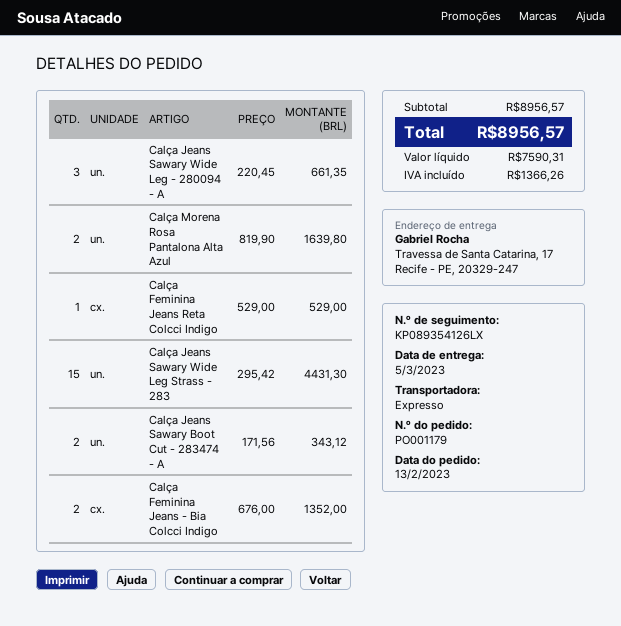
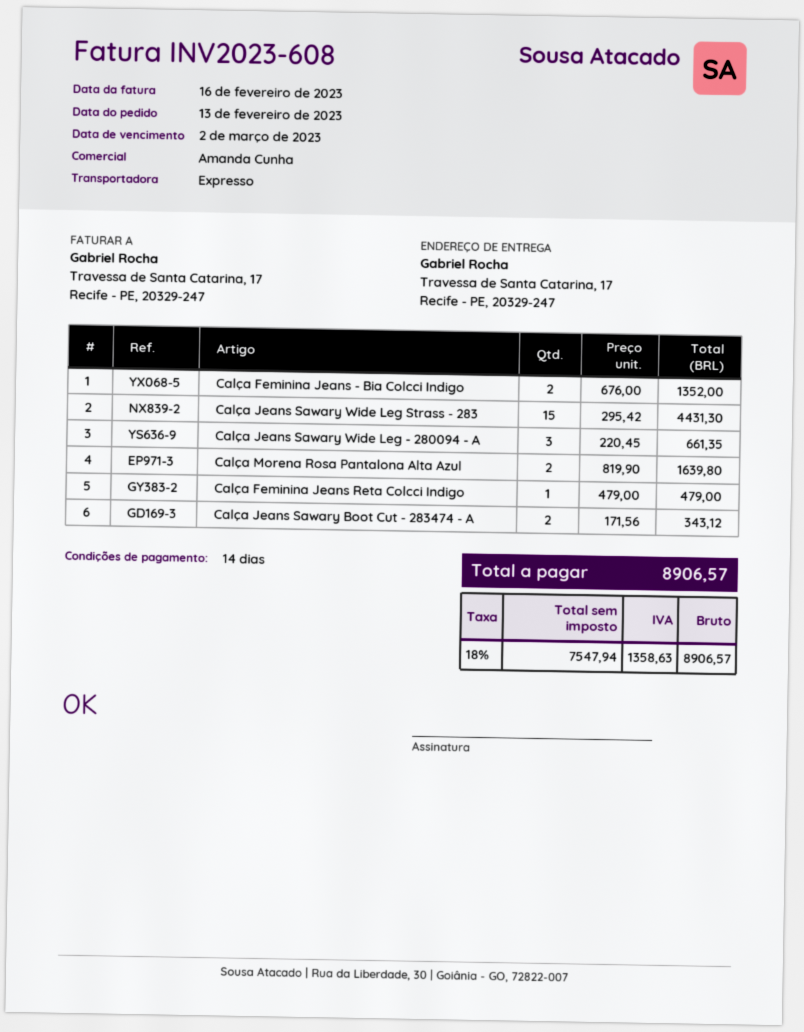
Calça Feminina Jeans Reta Colcci Indigo: 1 x 529.00 = 529.00 -> 1 x 479.00 = 479.00
net: 7590.31 -> 7547.94
tax: 1366.26 -> 1358.63
total: 8956.57 -> 8906.57

